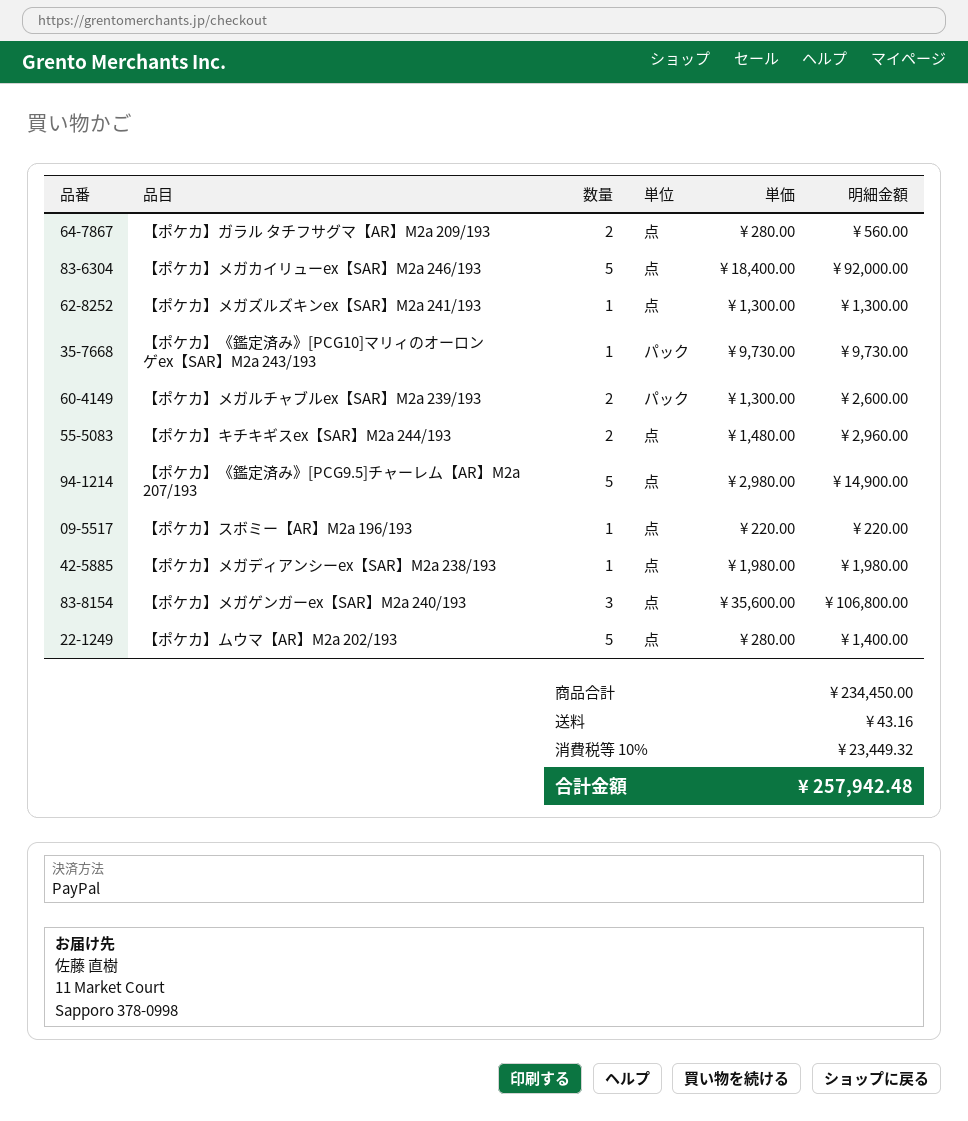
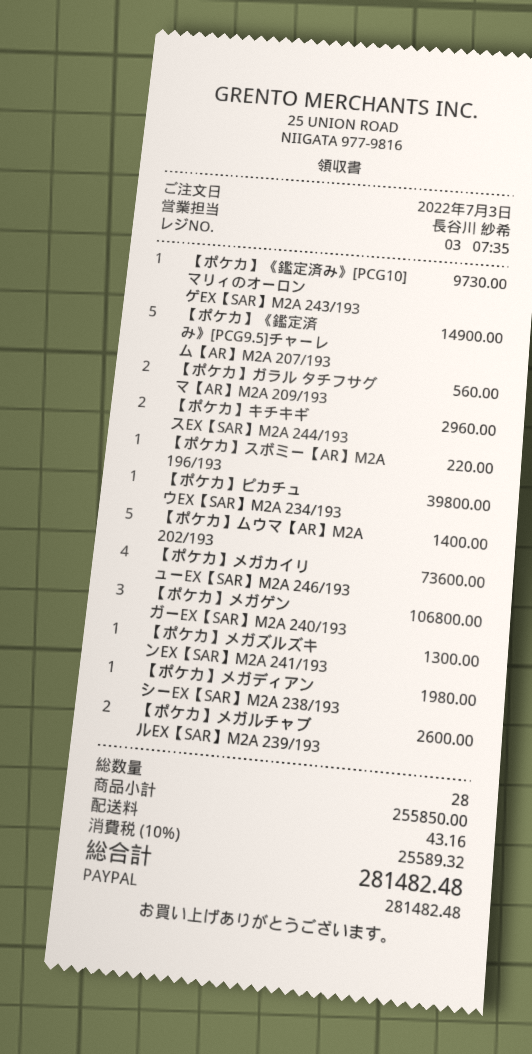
【ポケカ】メガカイリューex【SAR】M2a 246/193: 5 for 92000.00 -> 4 for 73600.00
【ポケカ】ピカチュウEX【SAR】M2A 234/193: none -> 1 for 39800.00
subtotal: 234450.00 -> 255850.00
tax: 10% = 23449.32 -> 10% = 25589.32
total: 257942.48 -> 281482.48

